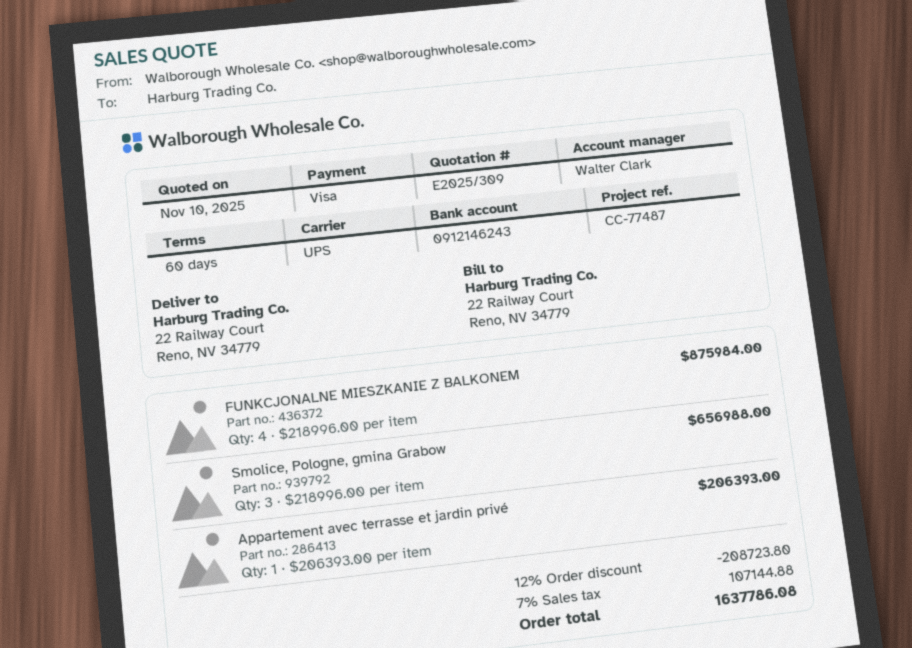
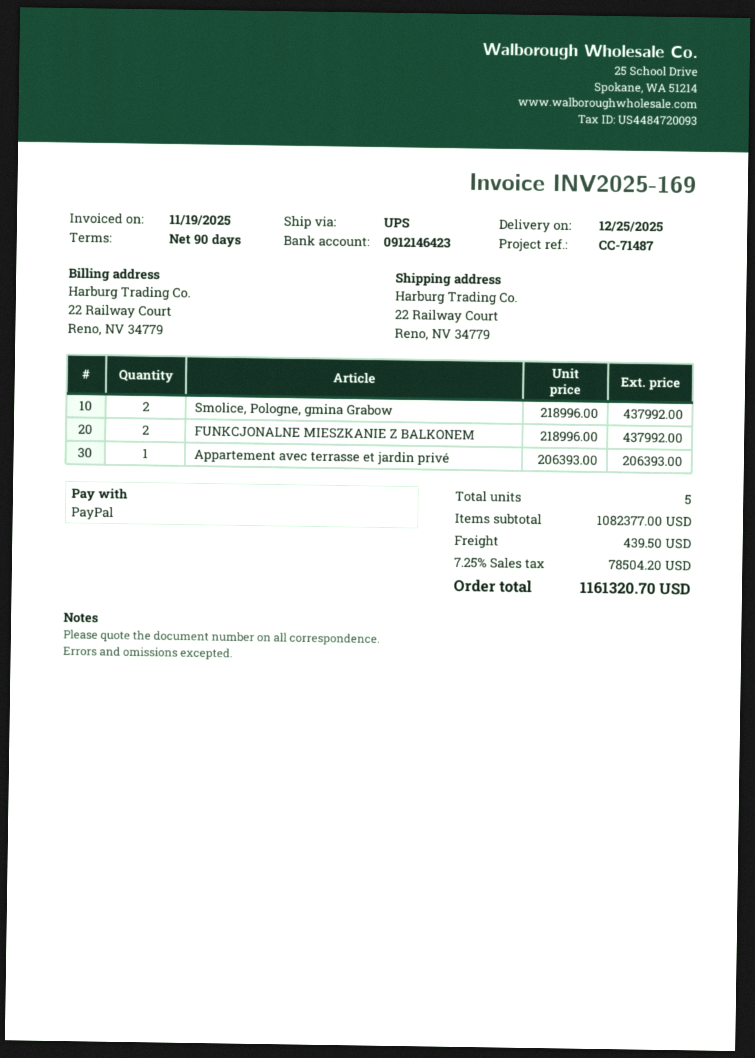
payment terms: 60 days -> 90 days
reference: CC-77487 -> CC-71487
payment method: Visa -> PayPal
bank account: 0912146243 -> 0912146423
FUNKCJONALNE MIESZKANIE Z BALKONEM: 4 x 218996.00 = 875984.00 -> 2 x 218996.00 = 437992.00
Smolice, Pologne, gmina Grabow: 3 x 218996.00 = 656988.00 -> 2 x 218996.00 = 437992.00
discount: 12% = 208723.80 -> none
shipping: none -> 439.50
tax: 7% = 107144.88 -> 7.25% = 78504.20
total: 1637786.08 -> 1161320.70

